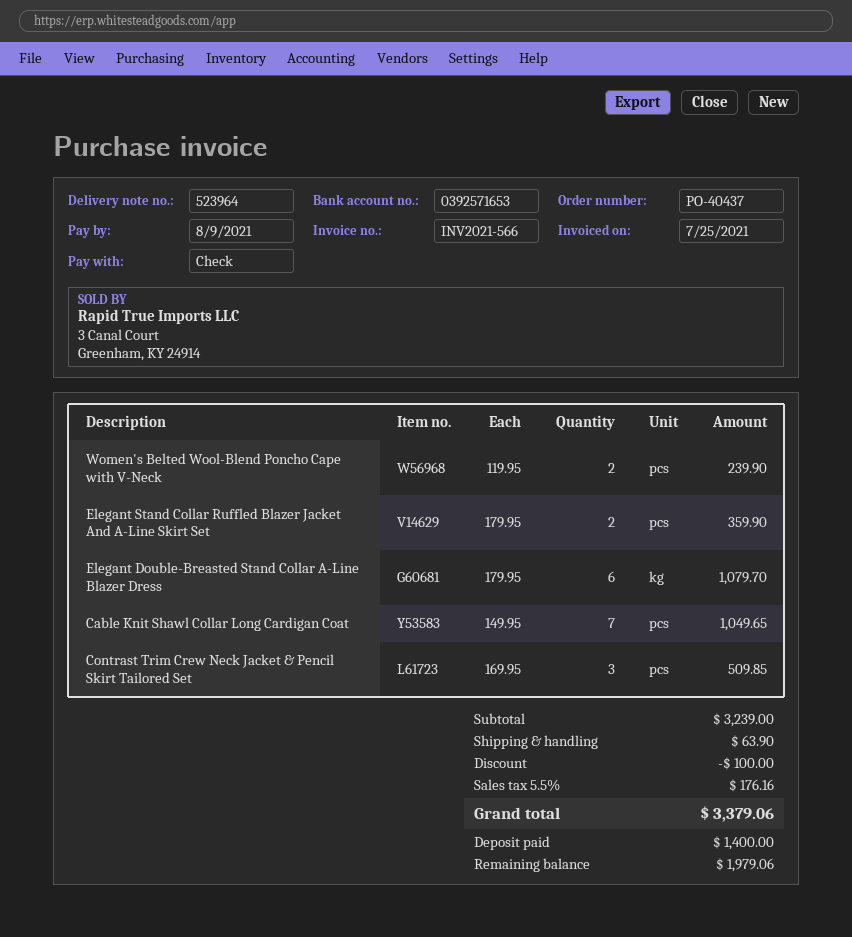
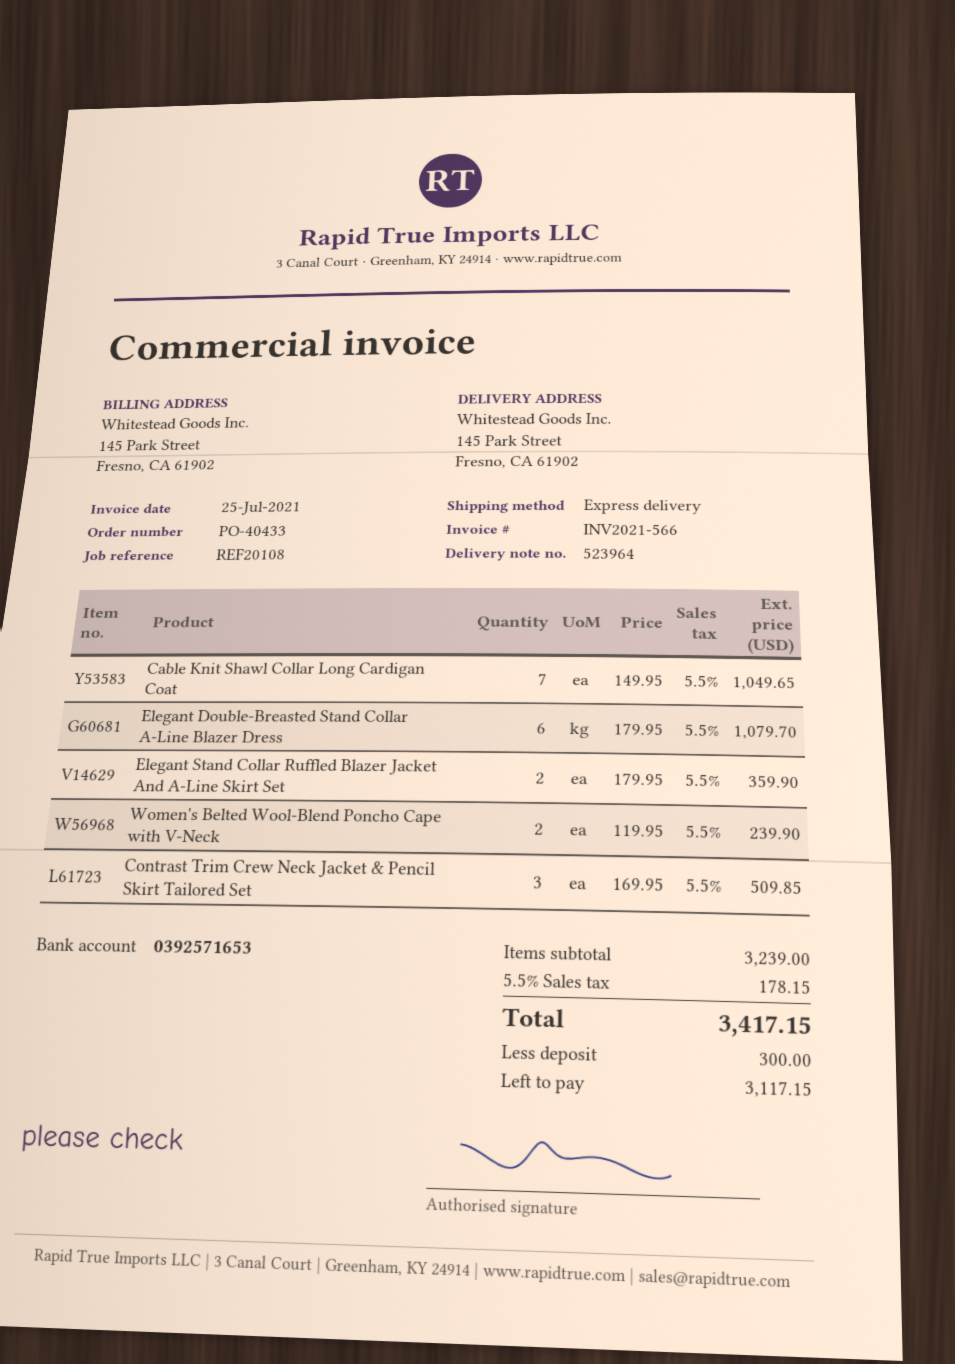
order number: PO-40437 -> PO-40433
discount: 100.00 -> none
shipping: 63.90 -> none
tax: 5.5% = 176.16 -> 5.5% = 178.15
total: 3379.06 -> 3417.15
deposit: 1400.00 -> 300.00
balance: 1979.06 -> 3117.15

